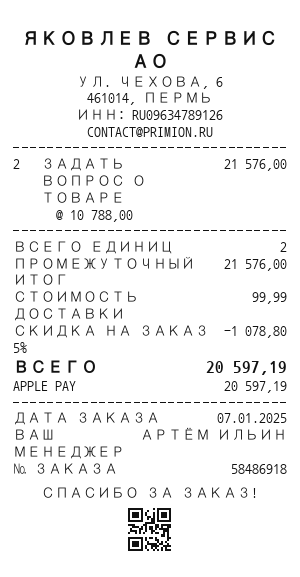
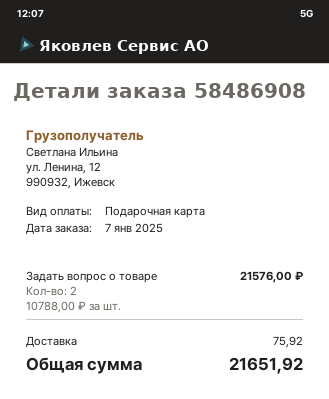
order number: 58486918 -> 58486908
payment method: Apple Pay -> gift card
discount: 5% = 1078.80 -> none
shipping: 99.99 -> 75.92
total: 20597.19 -> 21651.92

